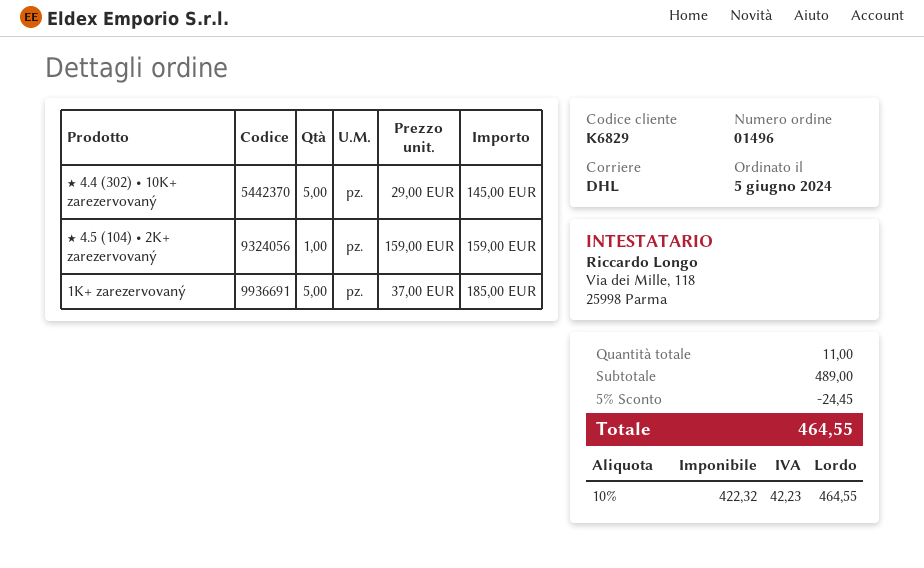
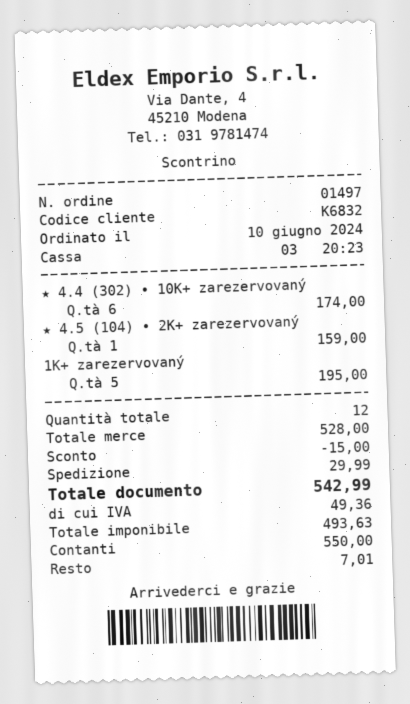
order number: 01496 -> 01497
order date: 2024-06-05 -> 2024-06-10
customer number: K6829 -> K6832
★ 4.4 (302) • 10K+ zarezervovaný: 5 for 145.00 -> 6 for 174.00
1K+ zarezervovaný: 5 for 185.00 -> 5 for 195.00
total quantity: 11 -> 12
subtotal: 489.00 -> 528.00
discount: 24.45 -> 15.00
shipping: none -> 29.99
net: 422.32 -> 493.63
tax: 42.23 -> 49.36
total: 464.55 -> 542.99

